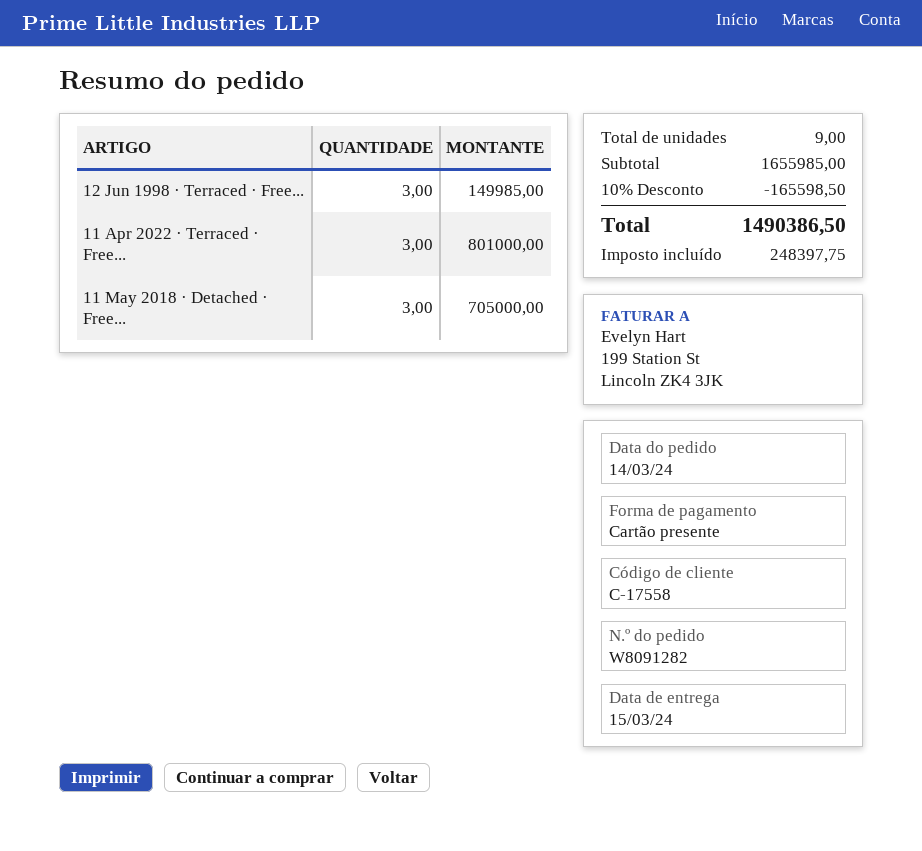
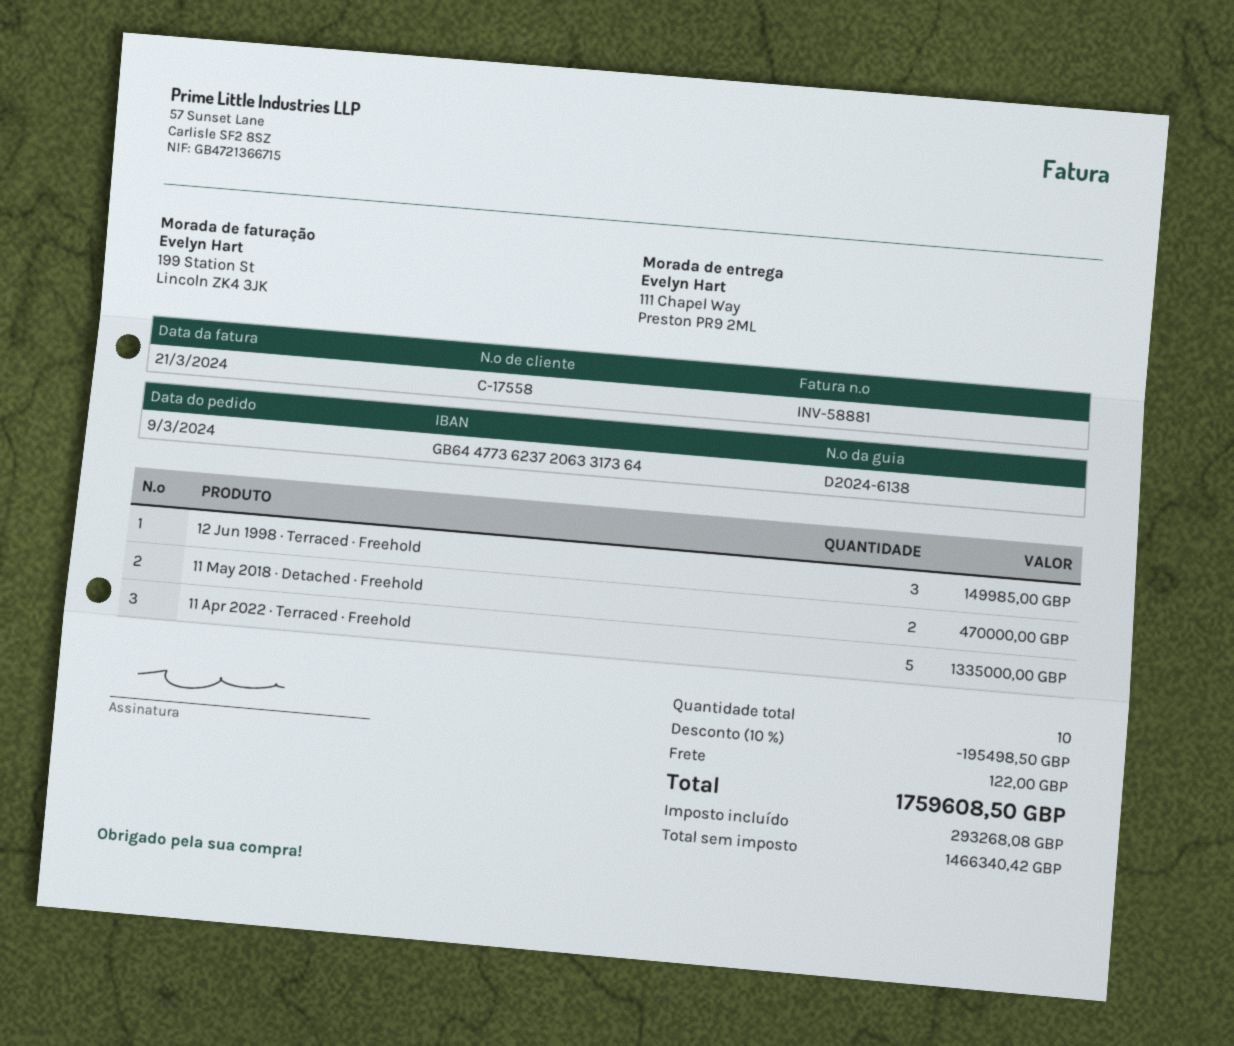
order date: 2024-03-14 -> 2024-03-09
11 Apr 2022 · Terraced · Free...: 3 for 801000.00 -> 5 for 1335000.00
11 May 2018 · Detached · Free...: 3 for 705000.00 -> 2 for 470000.00
total quantity: 9 -> 10
discount: 10% = 165598.50 -> 10% = 195498.50
shipping: none -> 122.00
tax: 248397.75 -> 293268.08
total: 1490386.50 -> 1759608.50

